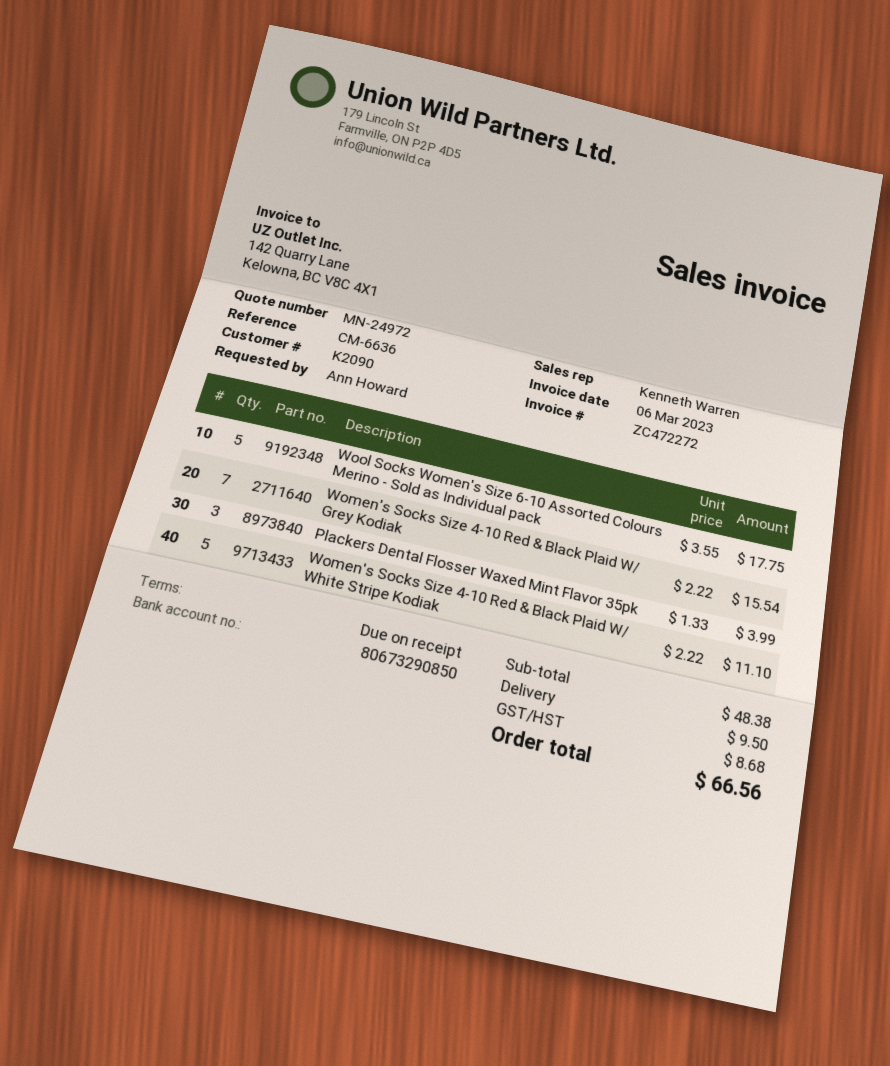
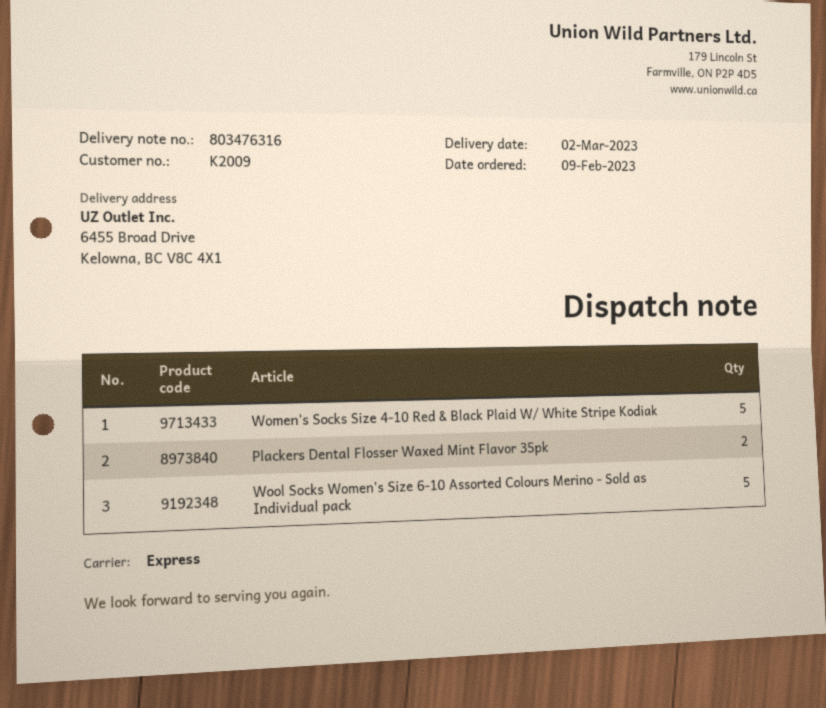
customer number: K2090 -> K2009
Women's Socks Size 4-10 Red & Black Plaid W/ Grey Kodiak: 7 -> none
Plackers Dental Flosser Waxed Mint Flavor 35pk: 3 -> 2

